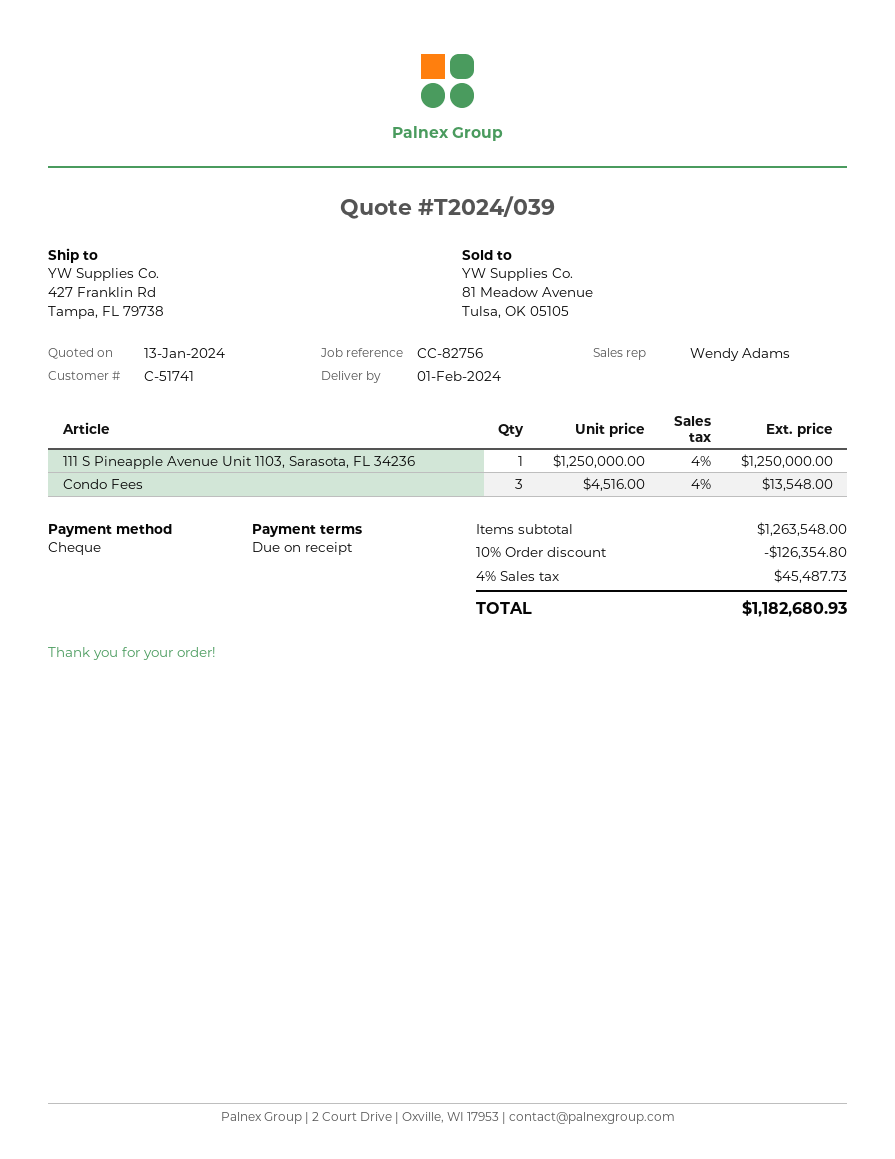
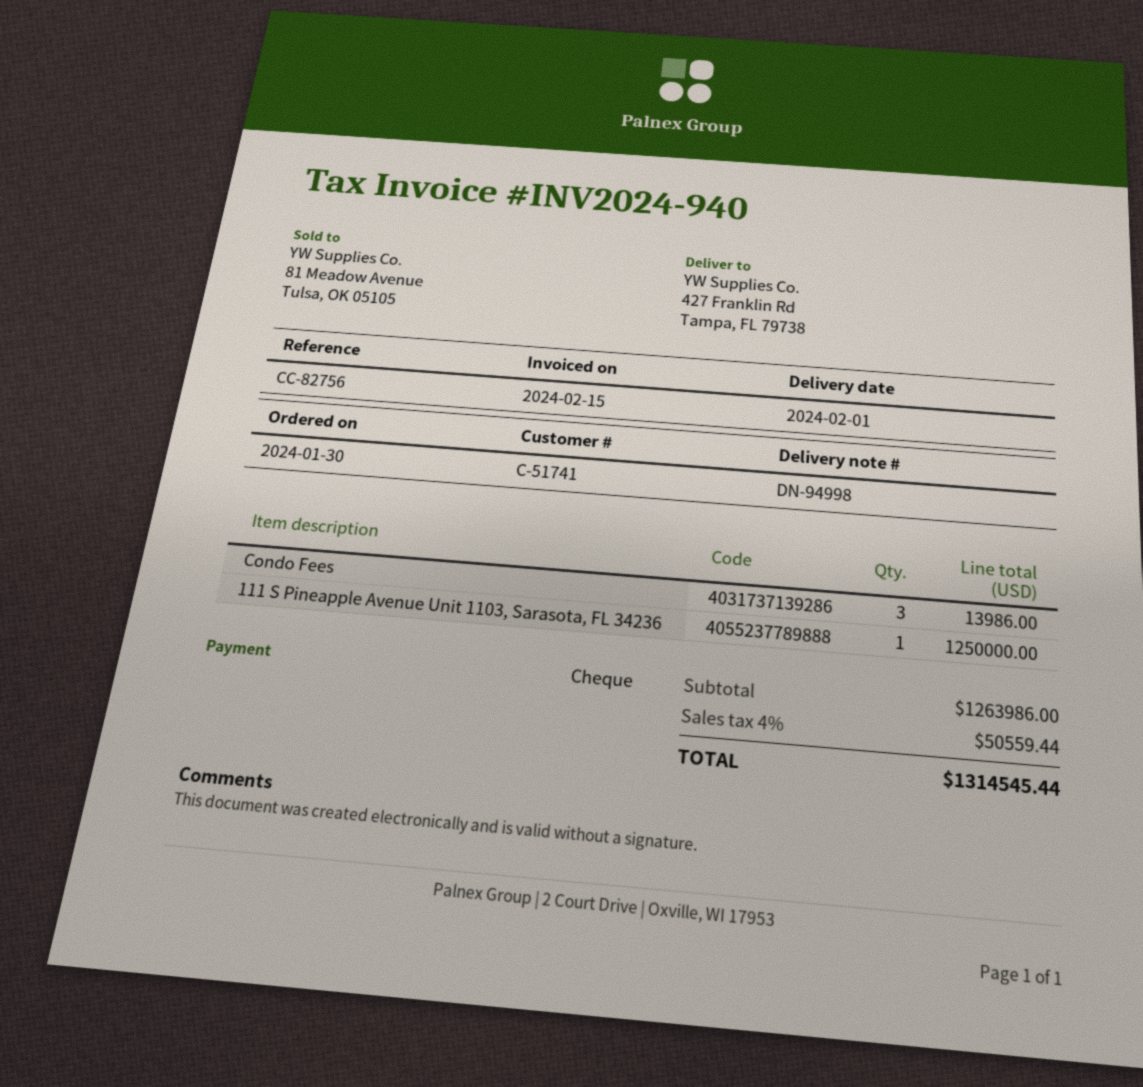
Condo Fees: 3 for 13548.00 -> 3 for 13986.00
subtotal: 1263548.00 -> 1263986.00
discount: 10% = 126354.80 -> none
tax: 4% = 45487.73 -> 4% = 50559.44
total: 1182680.93 -> 1314545.44

